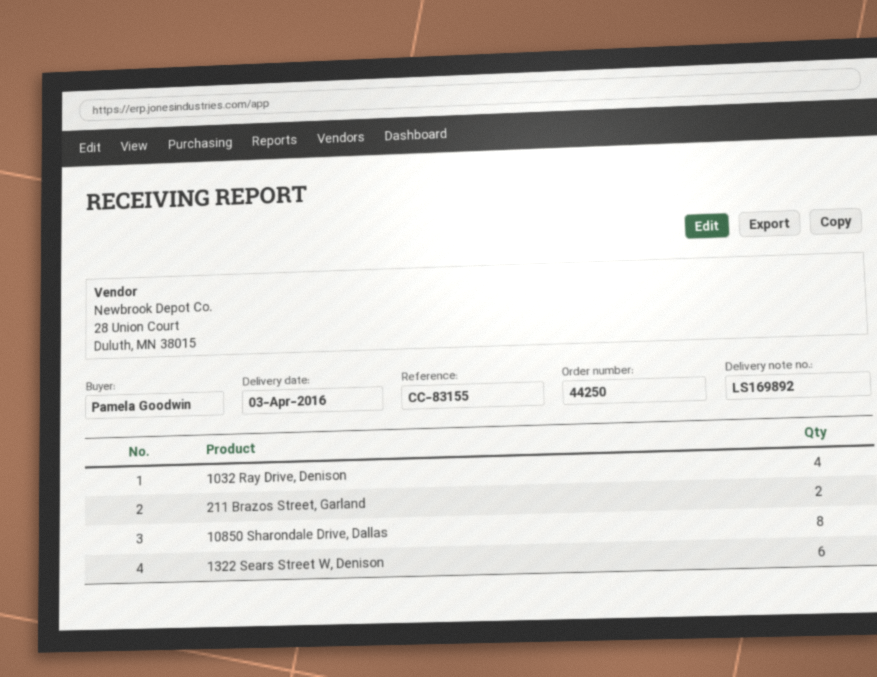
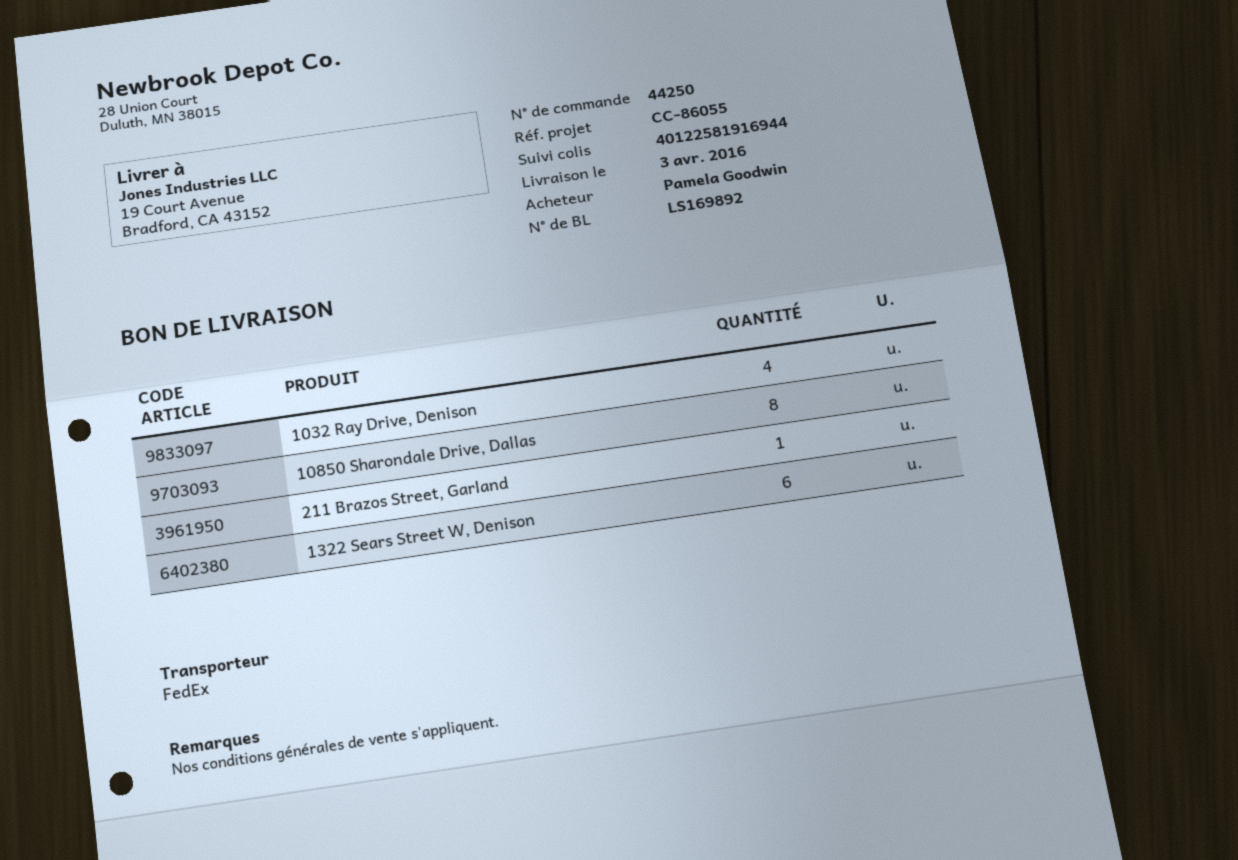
reference: CC-83155 -> CC-86055
211 Brazos Street, Garland: 2 -> 1

